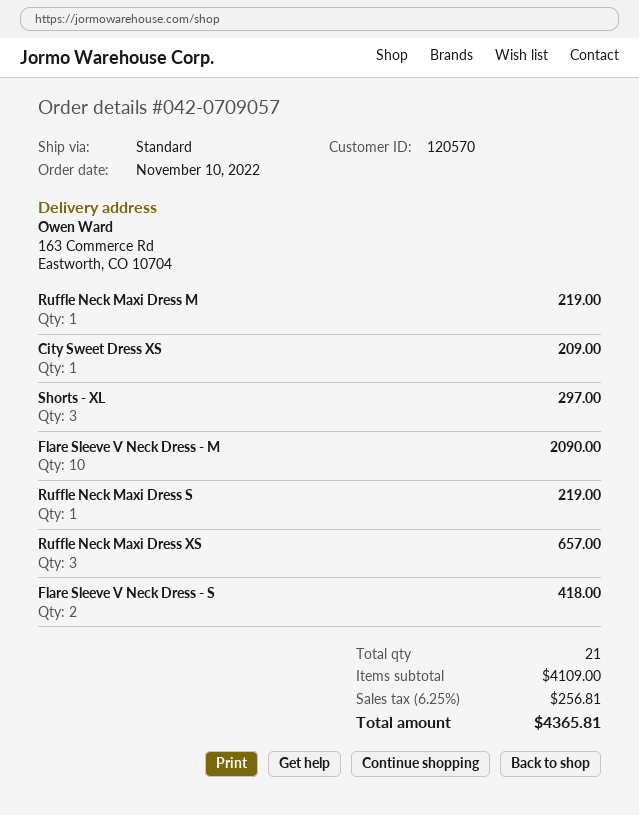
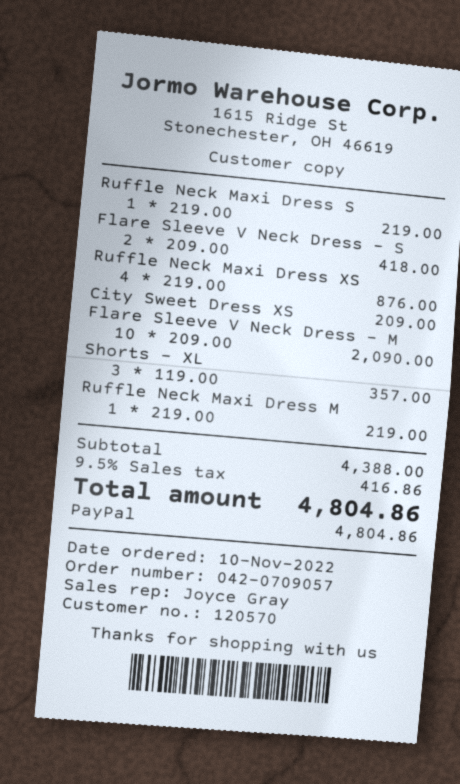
Shorts - XL: 3 for 297.00 -> 3 for 357.00
Ruffle Neck Maxi Dress XS: 3 for 657.00 -> 4 for 876.00
subtotal: 4109.00 -> 4388.00
tax: 6.25% = 256.81 -> 9.5% = 416.86
total: 4365.81 -> 4804.86

